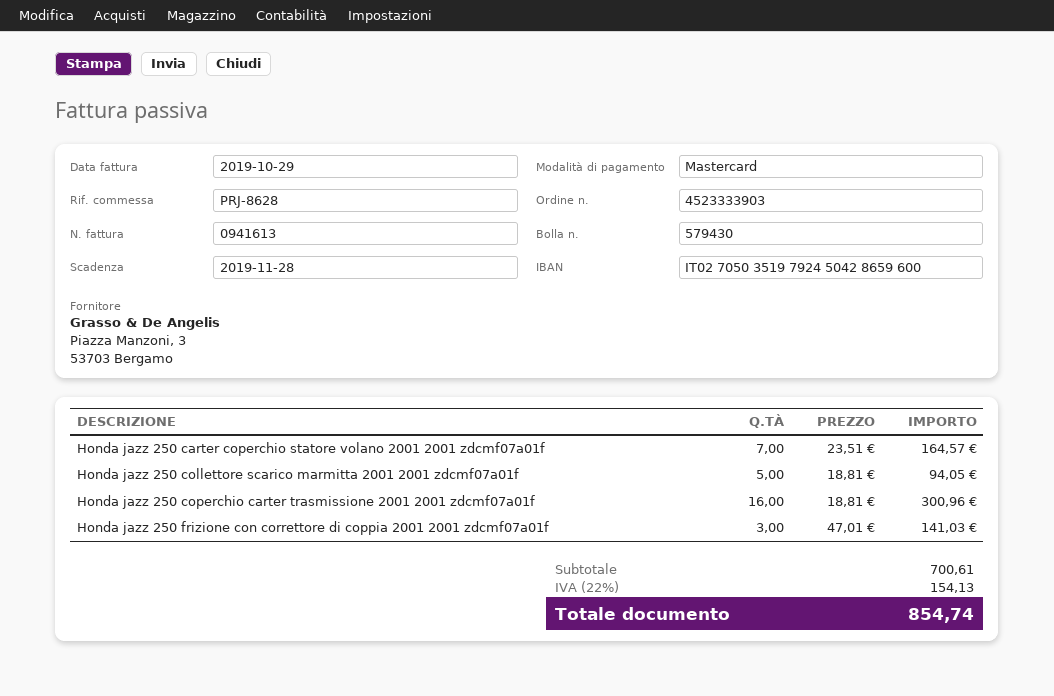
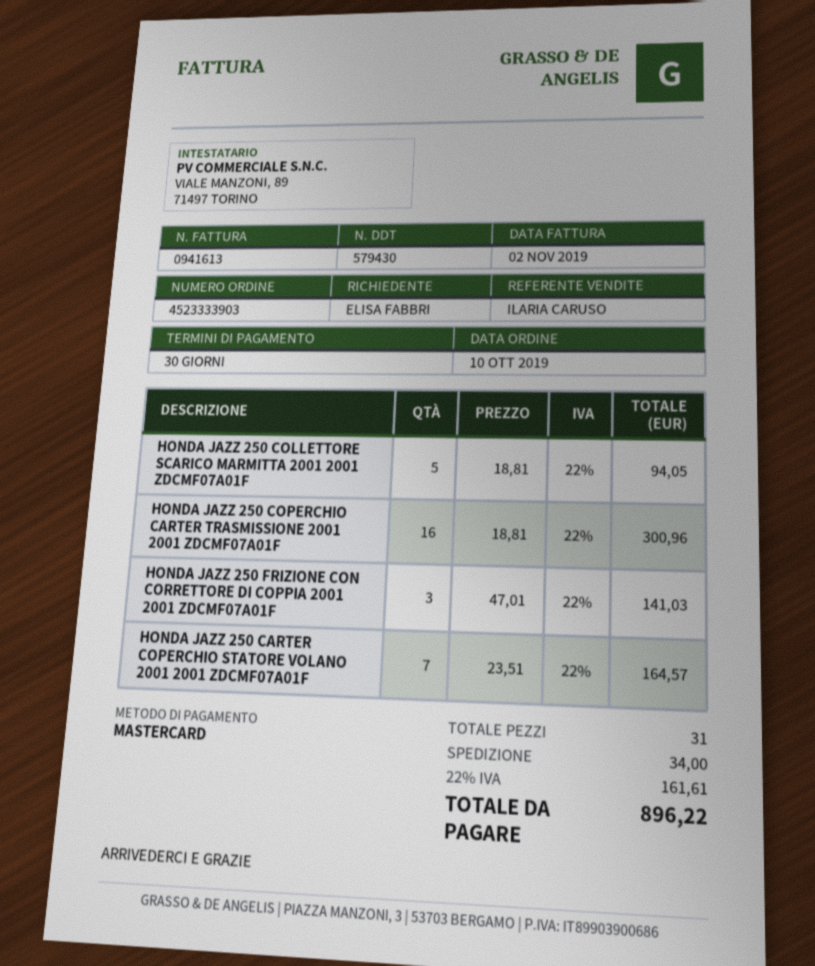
invoice date: 2019-10-29 -> 2019-11-02
shipping: none -> 34.00
tax: 22% = 154.13 -> 22% = 161.61
total: 854.74 -> 896.22

